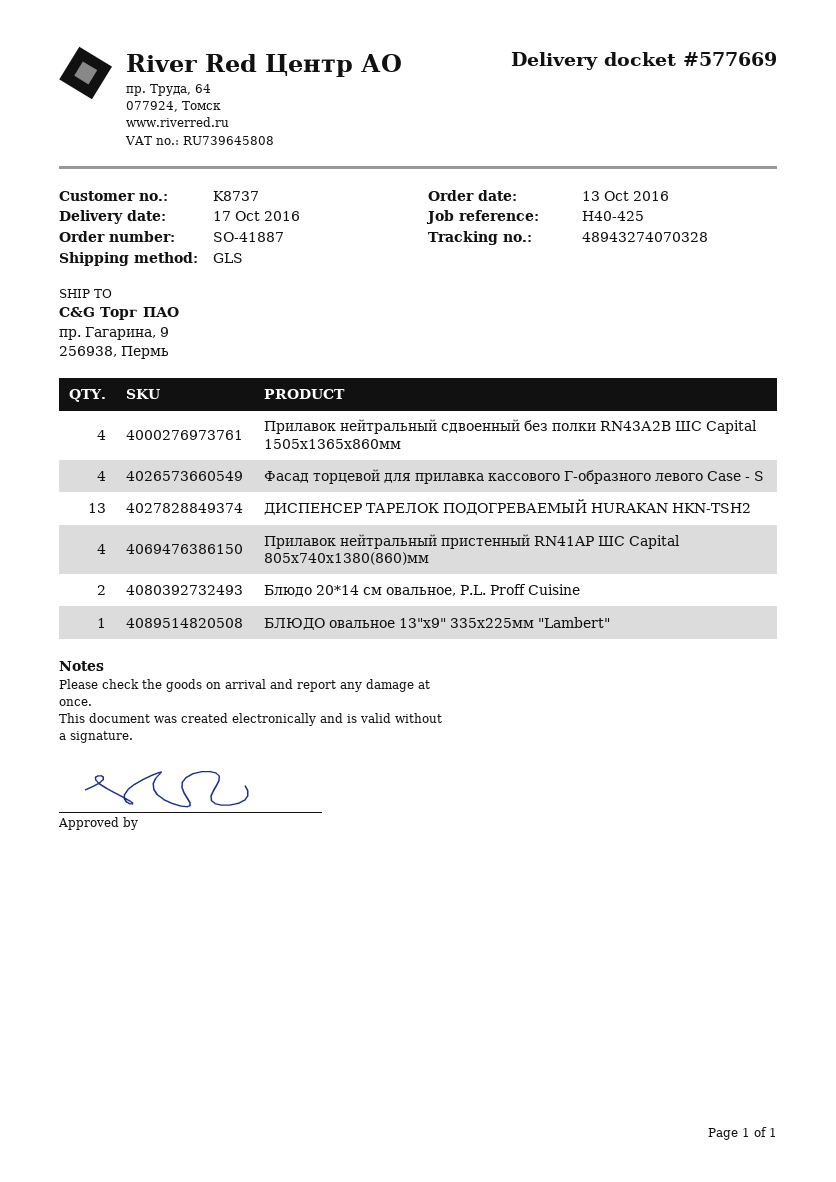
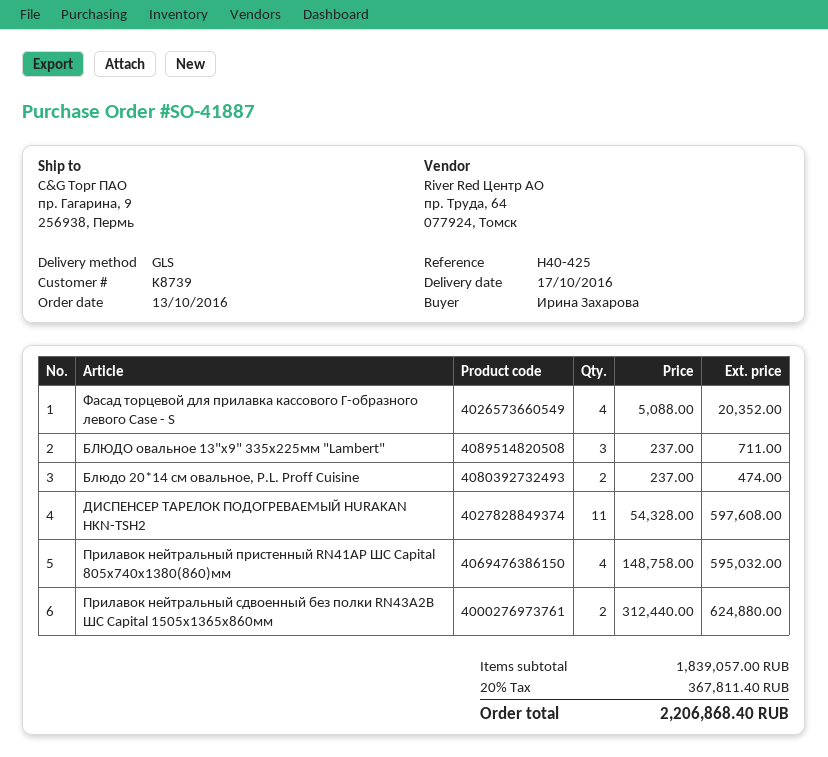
customer number: K8737 -> K8739
Прилавок нейтральный сдвоенный без полки RN43А2B ШС Capital 1505x1365x860мм: 4 -> 2
ДИСПЕНСЕР ТАРЕЛОК ПОДОГРЕВАЕМЫЙ HURAKAN HKN-TSH2: 13 -> 11
БЛЮДО овальное 13"х9" 335х225мм "Lambert": 1 -> 3

